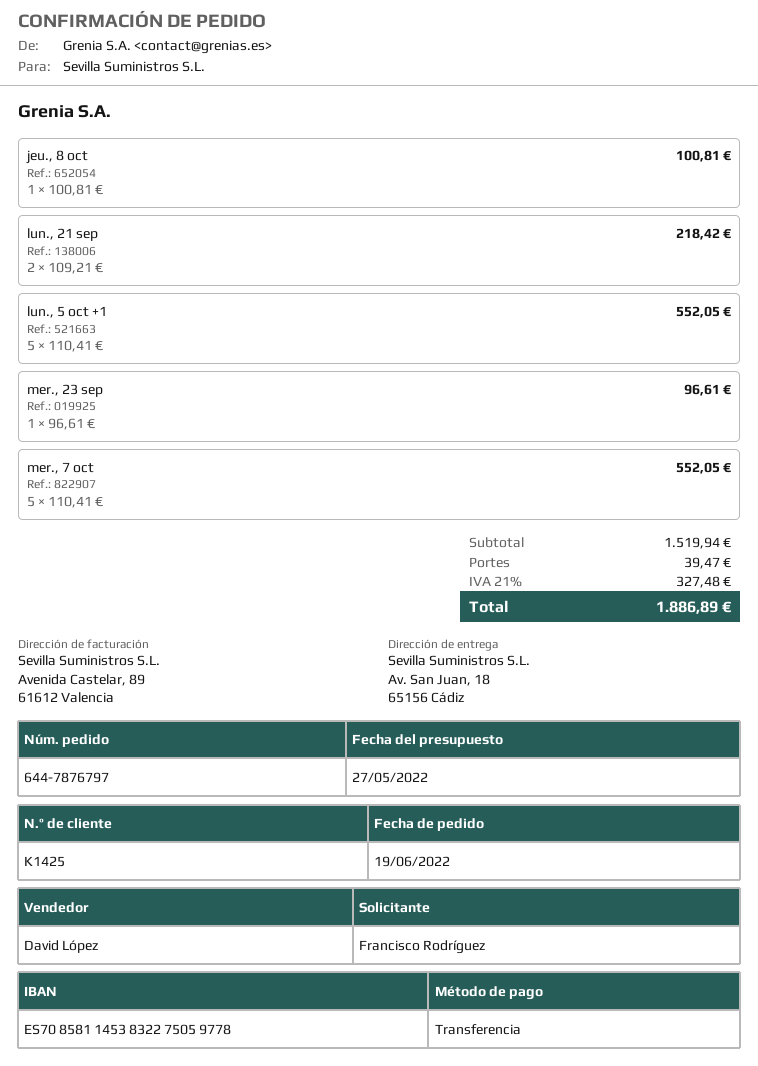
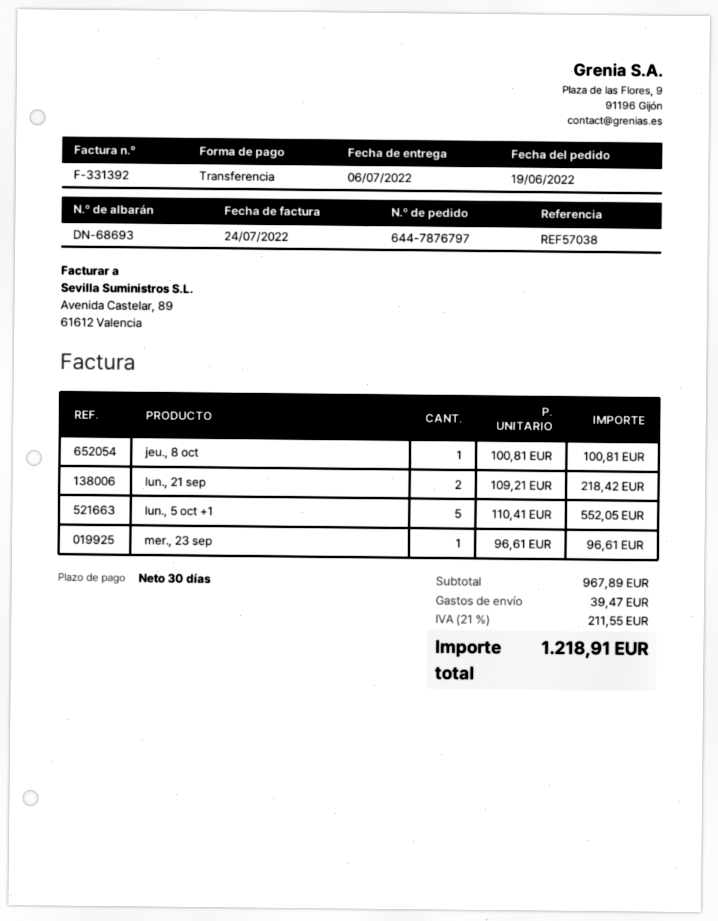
mer., 7 oct: 5 x 110.41 = 552.05 -> none
subtotal: 1519.94 -> 967.89
tax: 21% = 327.48 -> 21% = 211.55
total: 1886.89 -> 1218.91

